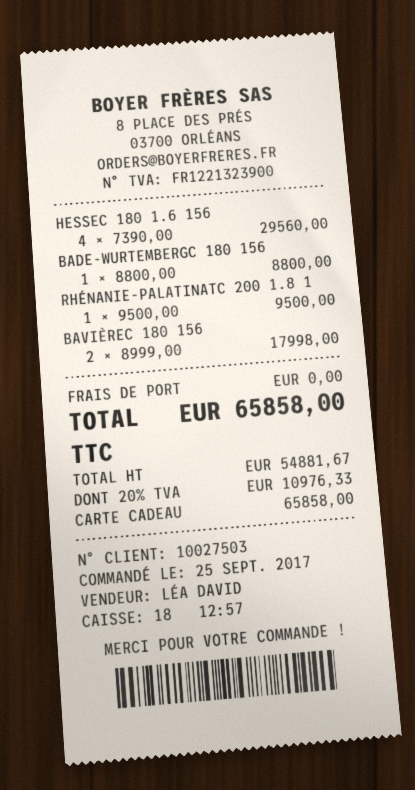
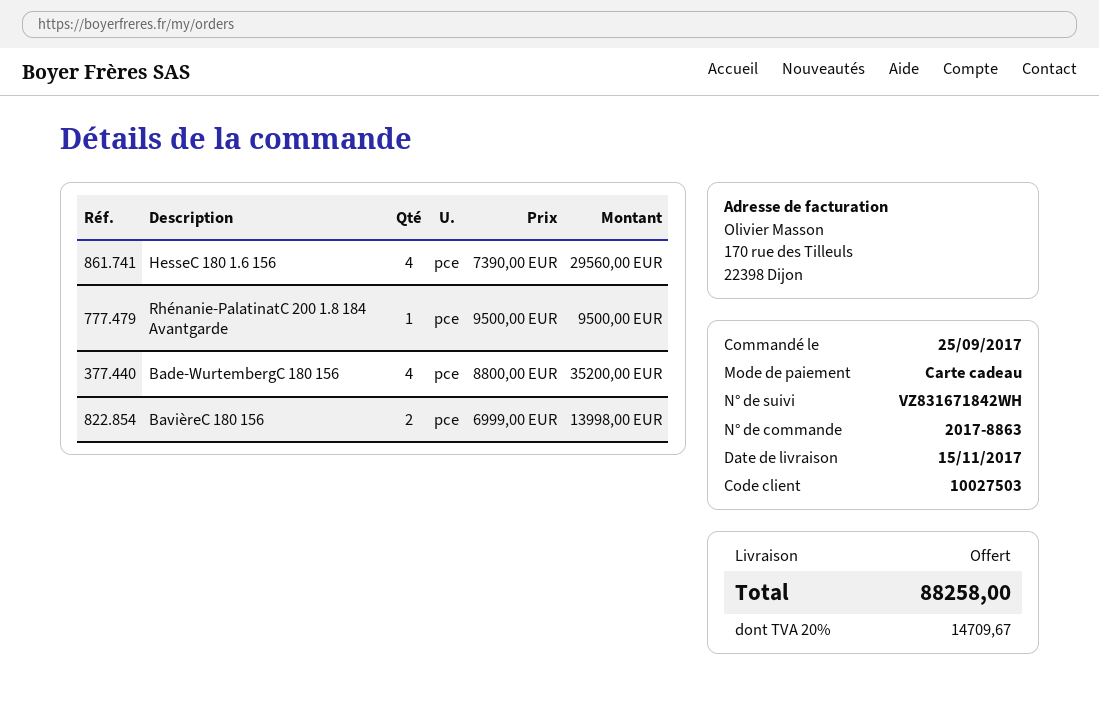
BADE-WURTEMBERGC 180 156: 1 x 8800.00 = 8800.00 -> 4 x 8800.00 = 35200.00
BAVIÈREC 180 156: 2 x 8999.00 = 17998.00 -> 2 x 6999.00 = 13998.00
tax: 20% = 10976.33 -> 20% = 14709.67
total: 65858.00 -> 88258.00

